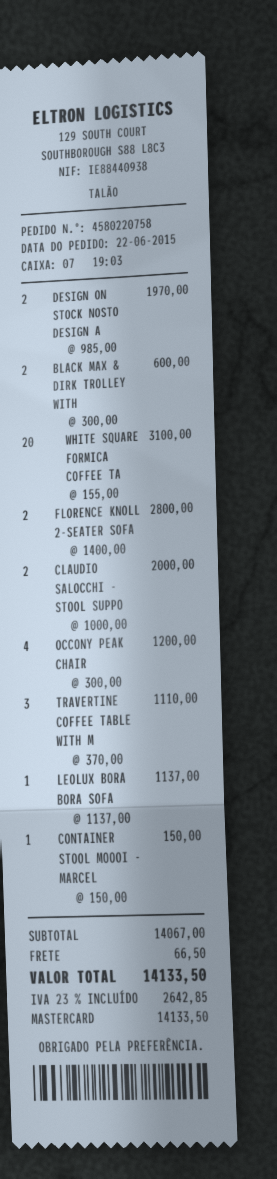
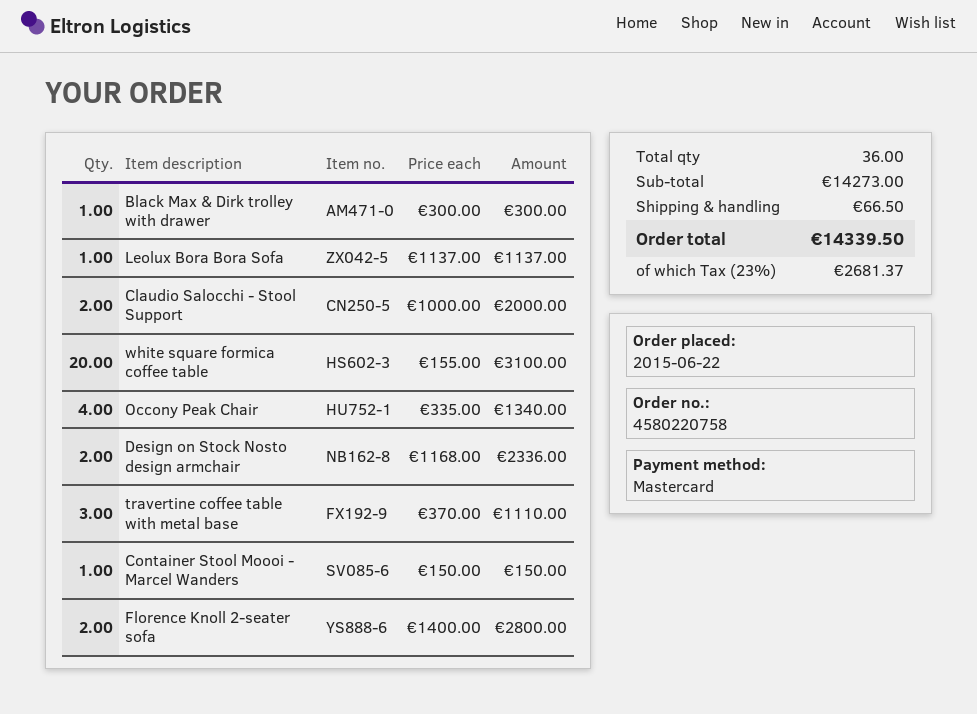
DESIGN ON STOCK NOSTO DESIGN A: 2 x 985.00 = 1970.00 -> 2 x 1168.00 = 2336.00
BLACK MAX & DIRK TROLLEY WITH: 2 x 300.00 = 600.00 -> 1 x 300.00 = 300.00
OCCONY PEAK CHAIR: 4 x 300.00 = 1200.00 -> 4 x 335.00 = 1340.00
subtotal: 14067.00 -> 14273.00
tax: 23% = 2642.85 -> 23% = 2681.37
total: 14133.50 -> 14339.50

